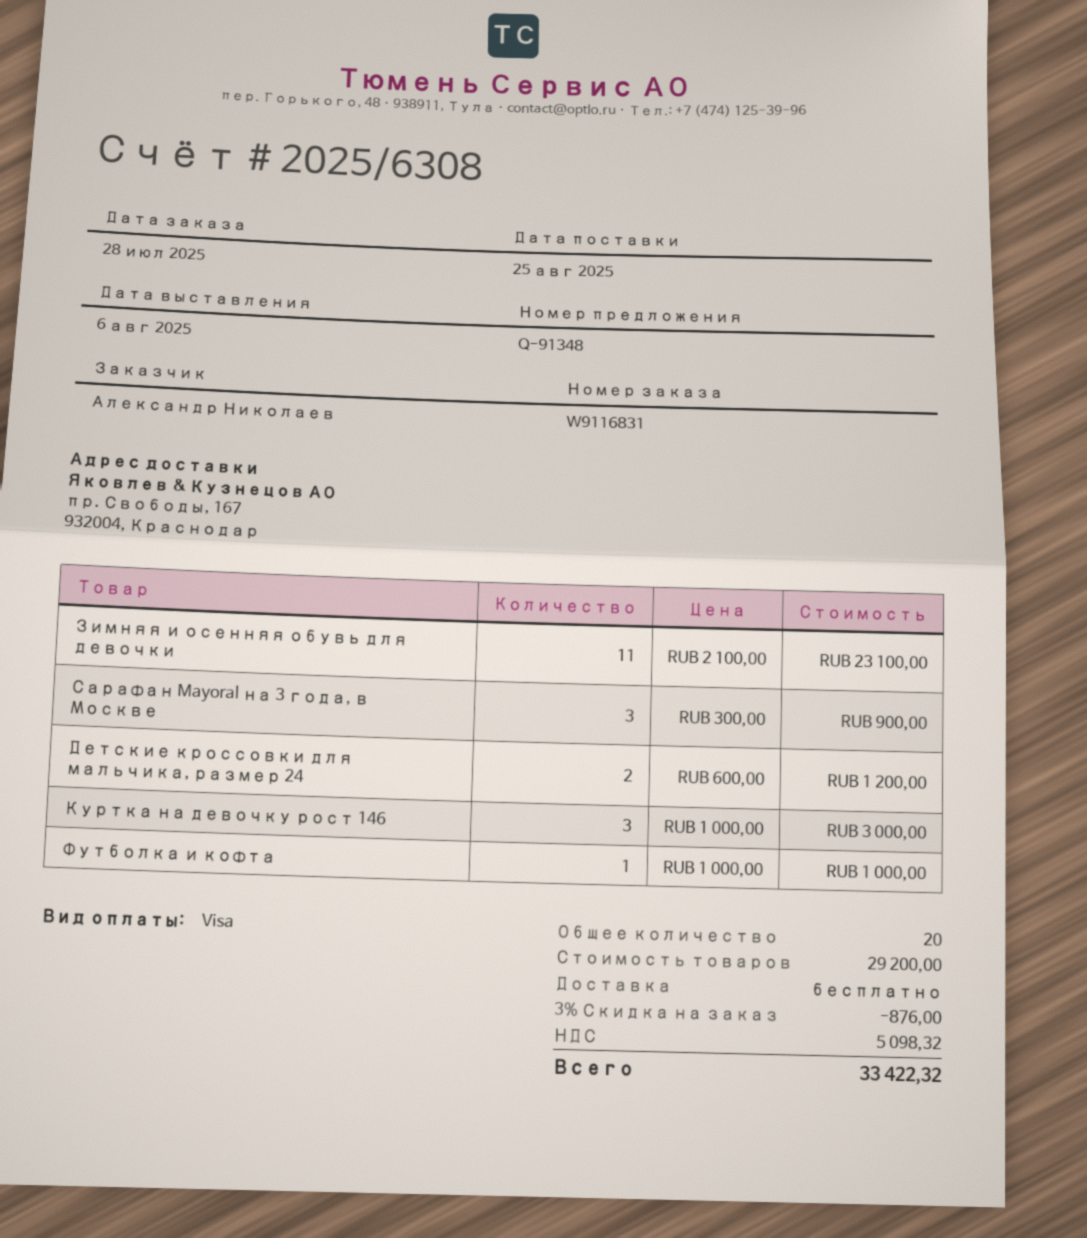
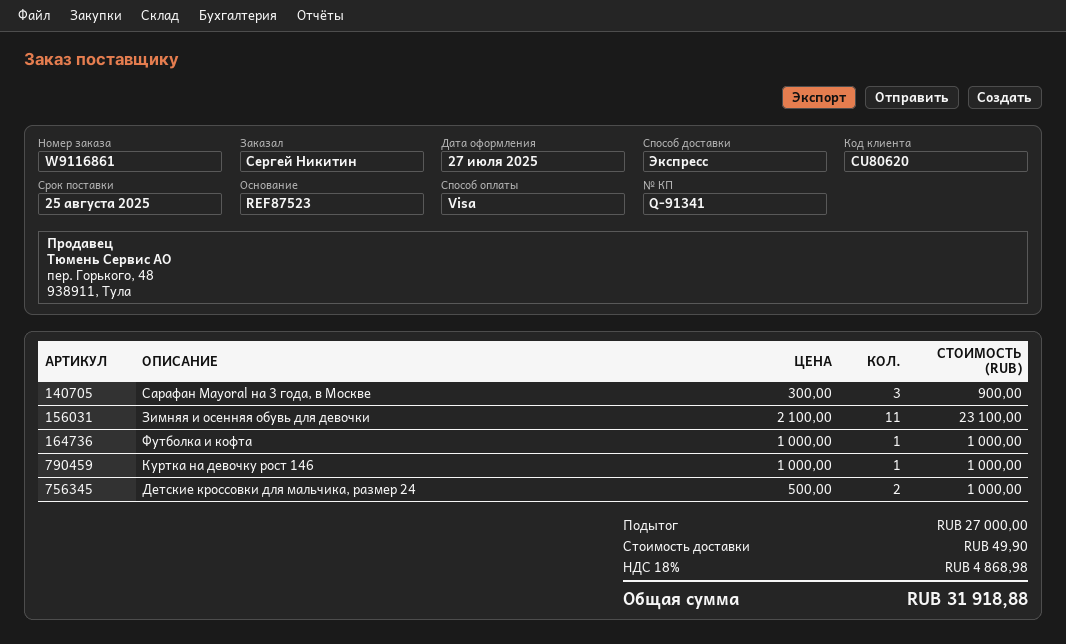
quote number: Q-91348 -> Q-91341
order number: W9116831 -> W9116861
order date: 2025-07-28 -> 2025-07-27
ordered by: Александр Николаев -> Сергей Никитин
Детские кроссовки для мальчика, размер 24: 2 x 600.00 = 1200.00 -> 2 x 500.00 = 1000.00
Куртка на девочку рост 146: 3 x 1000.00 = 3000.00 -> 1 x 1000.00 = 1000.00
subtotal: 29200.00 -> 27000.00
discount: 3% = 876.00 -> none
shipping: 0.00 -> 49.90
tax: 5098.32 -> 4868.98
total: 33422.32 -> 31918.88

